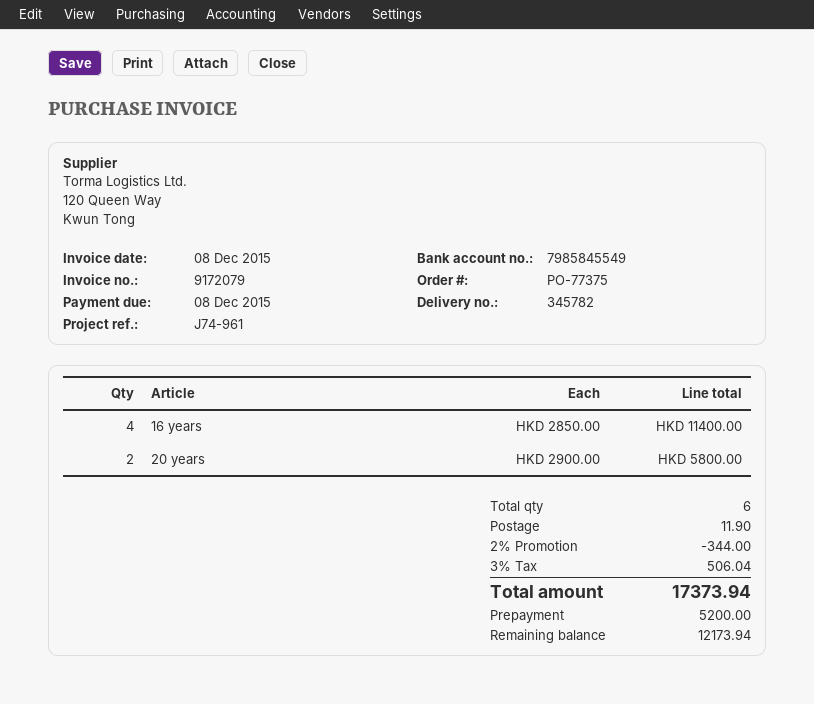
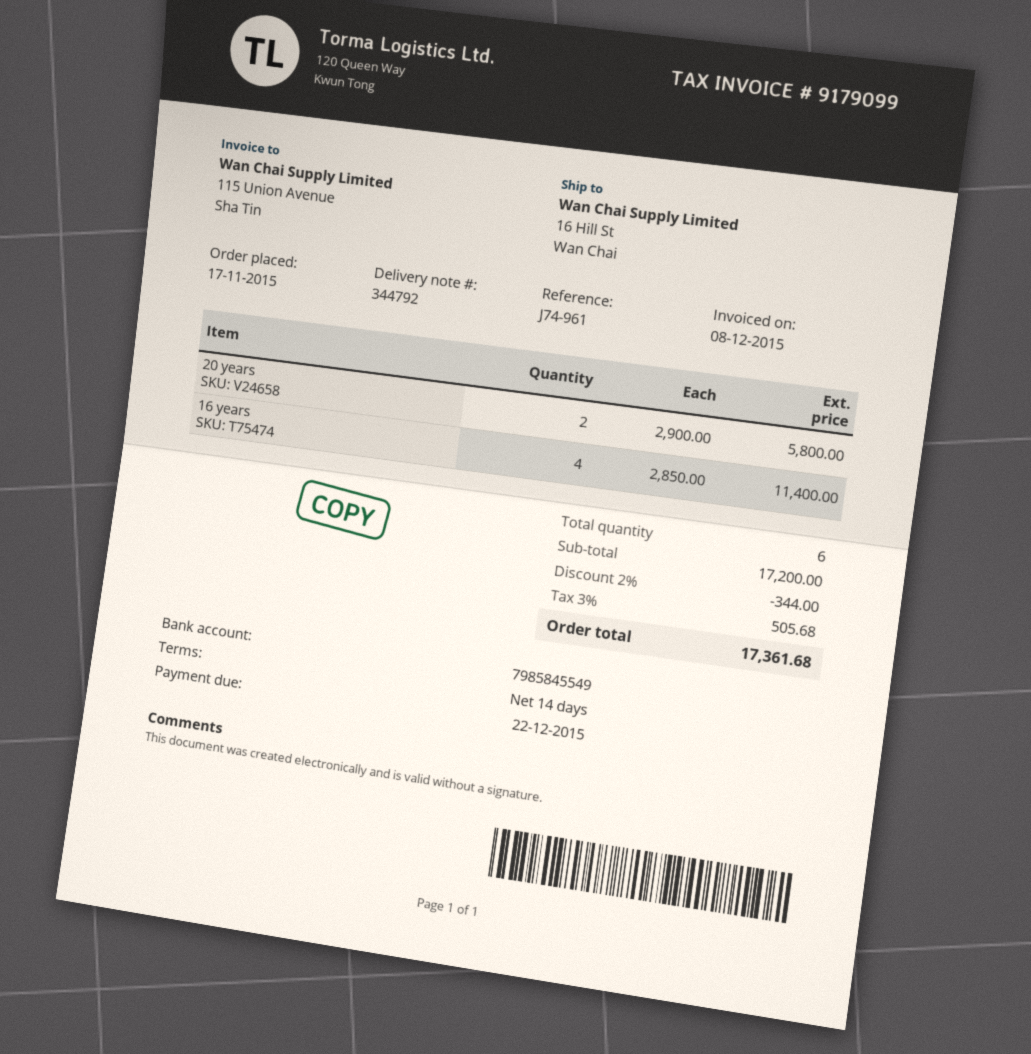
delivery note number: 345782 -> 344792
invoice number: 9172079 -> 9179099
due date: 2015-12-08 -> 2015-12-22
shipping: 11.90 -> none
tax: 3% = 506.04 -> 3% = 505.68
total: 17373.94 -> 17361.68

